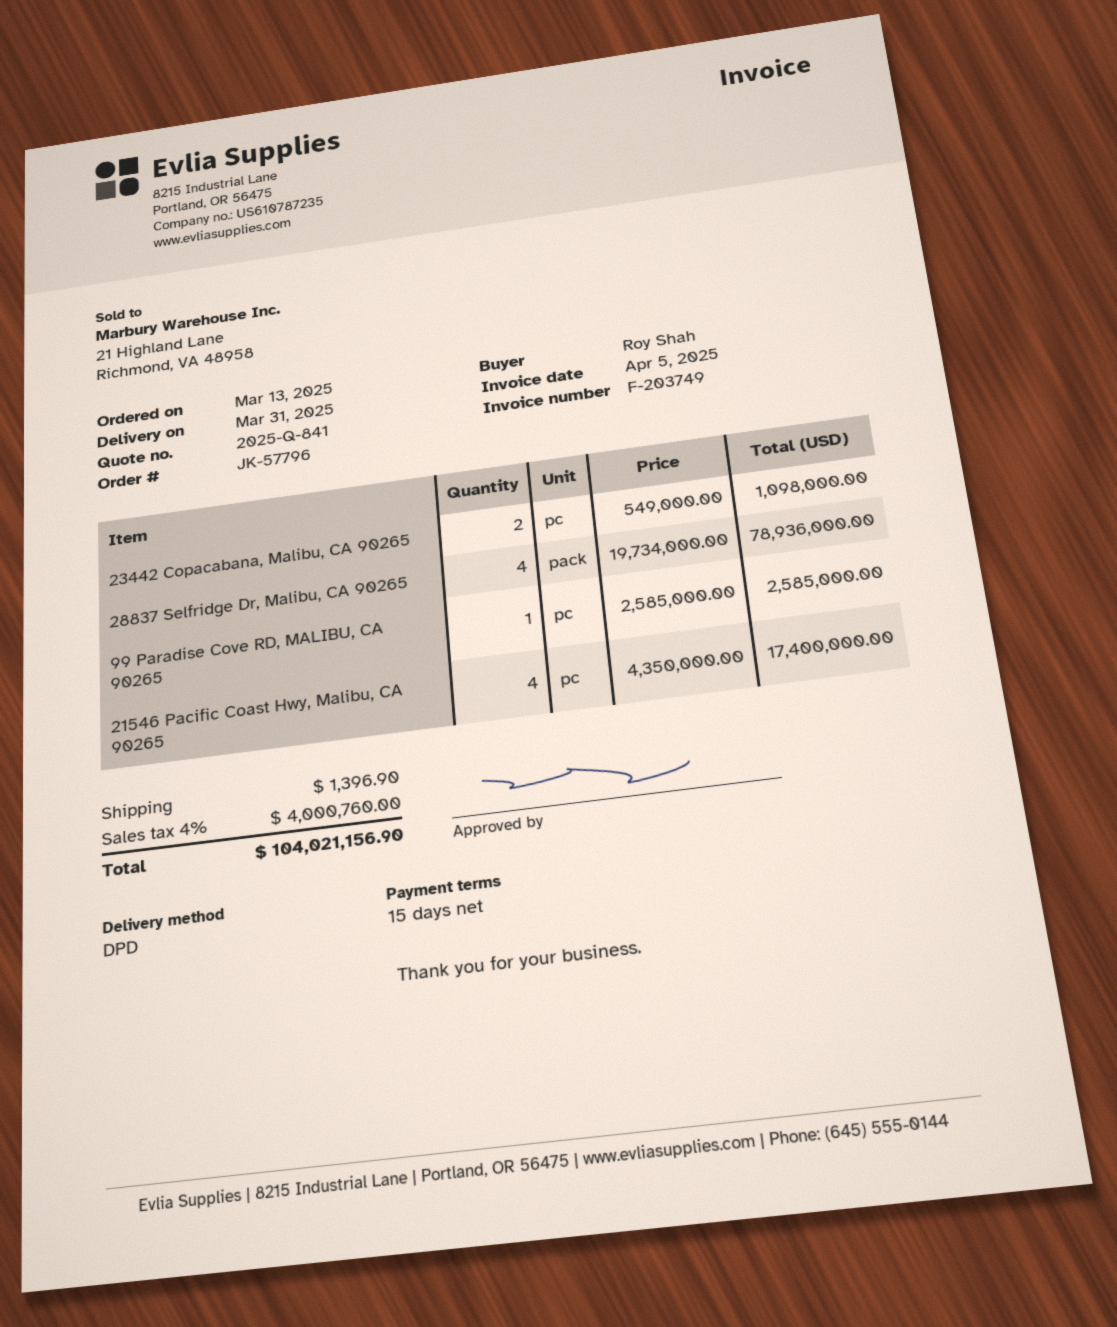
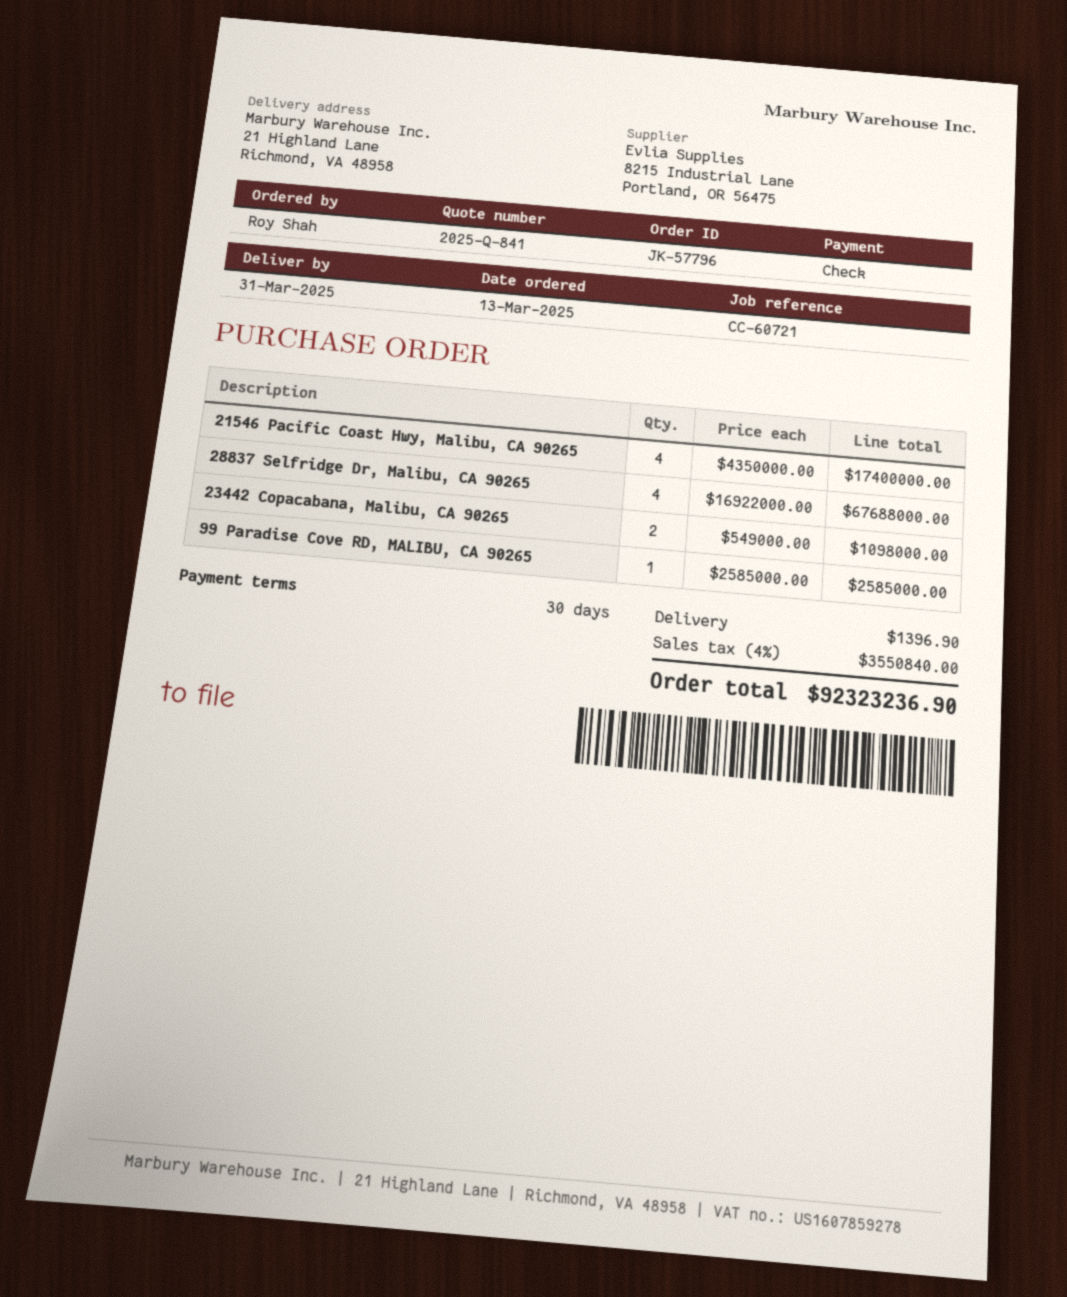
payment terms: 15 days -> 30 days
28837 Selfridge Dr, Malibu, CA 90265: 4 x 19734000.00 = 78936000.00 -> 4 x 16922000.00 = 67688000.00
tax: 4% = 4000760.00 -> 4% = 3550840.00
total: 104021156.90 -> 92323236.90

